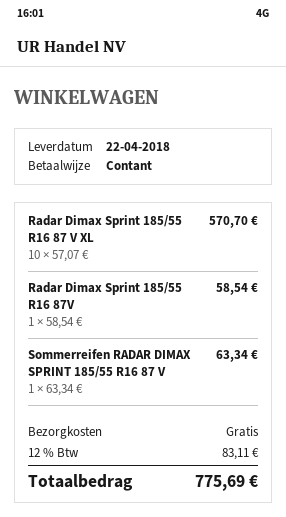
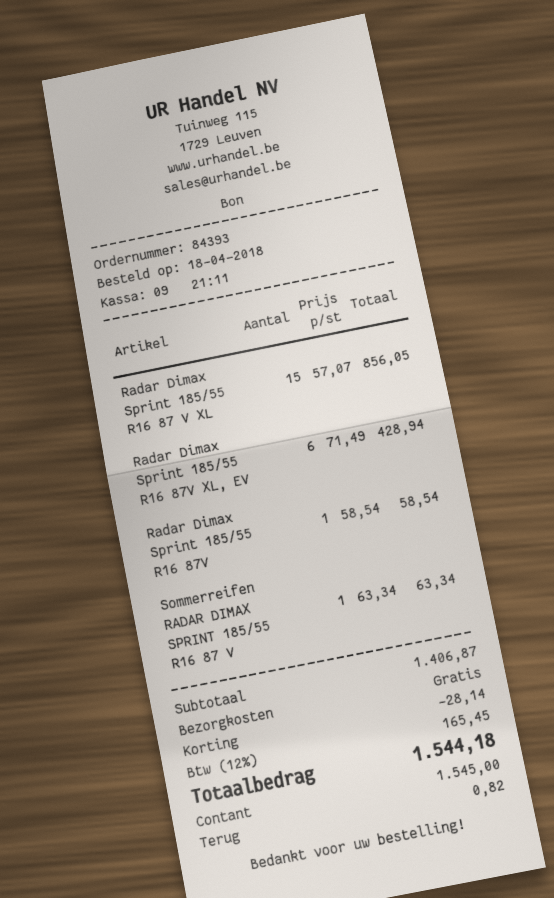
Radar Dimax Sprint 185/55 R16 87 V XL: 10 x 57.07 = 570.70 -> 15 x 57.07 = 856.05
Radar Dimax Sprint 185/55 R16 87V XL, EV: none -> 6 x 71.49 = 428.94
discount: none -> 28.14
tax: 12% = 83.11 -> 12% = 165.45
total: 775.69 -> 1544.18

